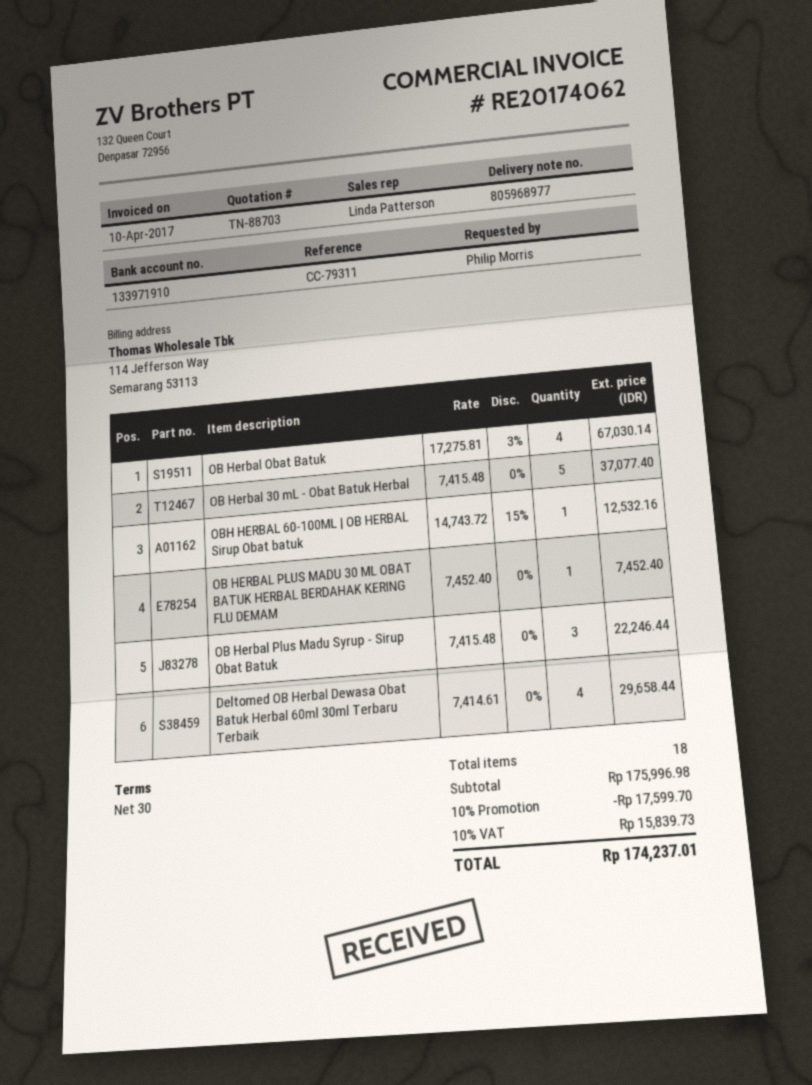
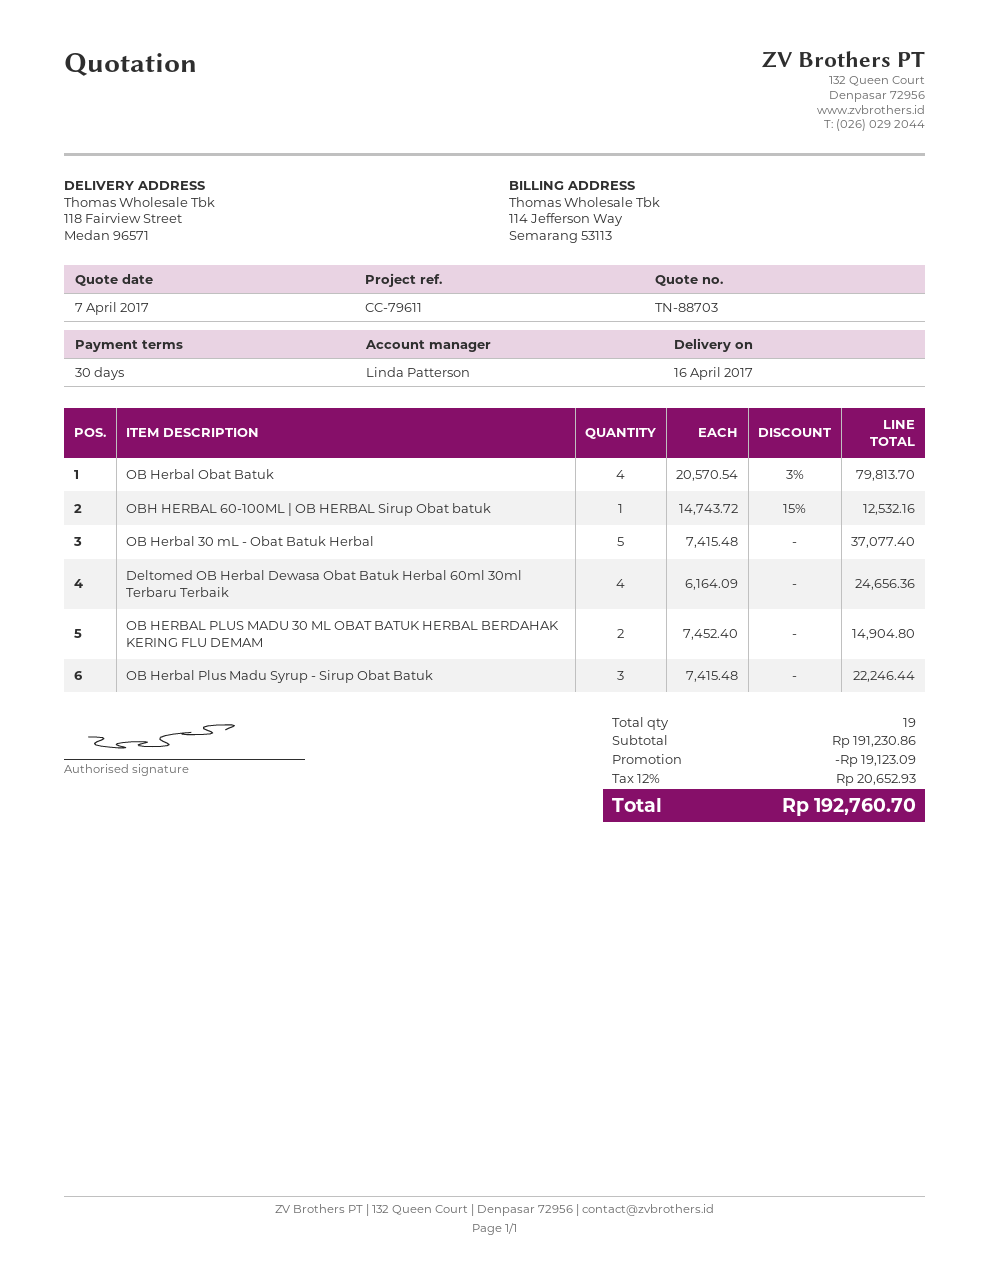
reference: CC-79311 -> CC-79611
OB Herbal Obat Batuk: 4 x 17275.81 - 3% = 67030.14 -> 4 x 20570.54 - 3% = 79813.70
OB HERBAL PLUS MADU 30 ML OBAT BATUK HERBAL BERDAHAK KERING FLU DEMAM: 1 x 7452.40 = 7452.40 -> 2 x 7452.40 = 14904.80
Deltomed OB Herbal Dewasa Obat Batuk Herbal 60ml 30ml Terbaru Terbaik: 4 x 7414.61 = 29658.44 -> 4 x 6164.09 = 24656.36
total quantity: 18 -> 19
subtotal: 175996.98 -> 191230.86
discount: 17599.70 -> 19123.09
tax: 10% = 15839.73 -> 12% = 20652.93
total: 174237.01 -> 192760.70

